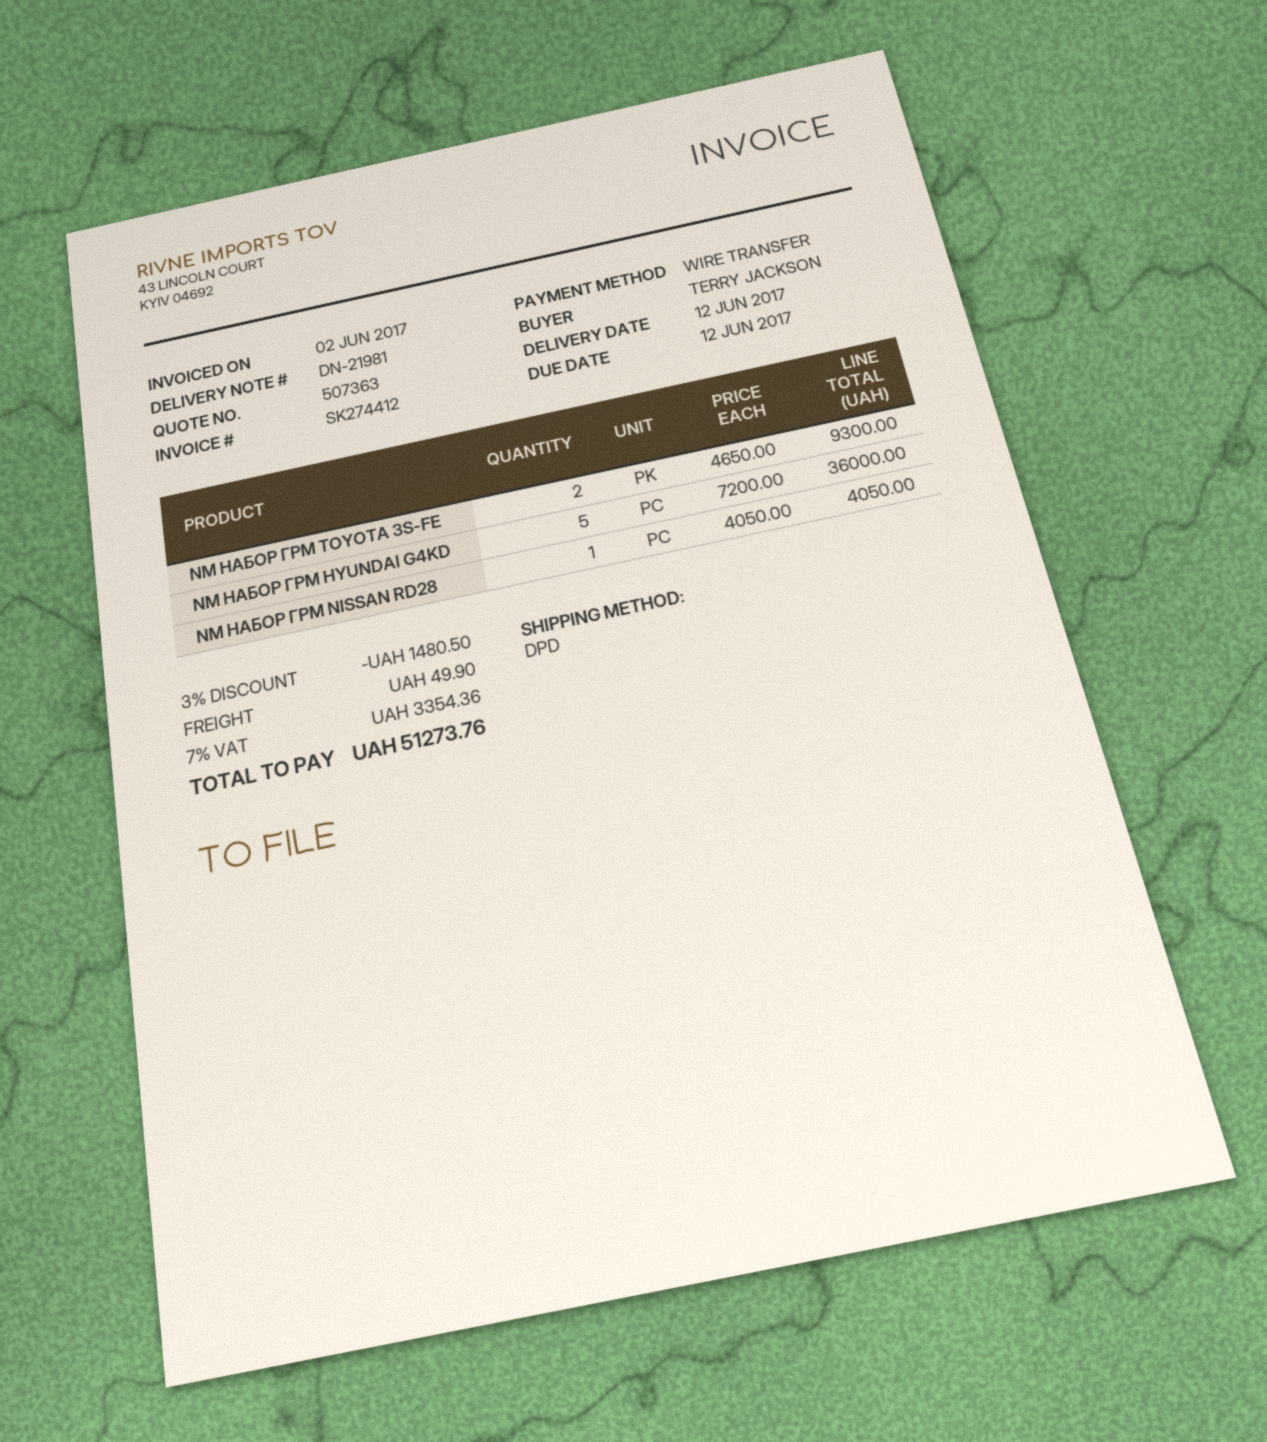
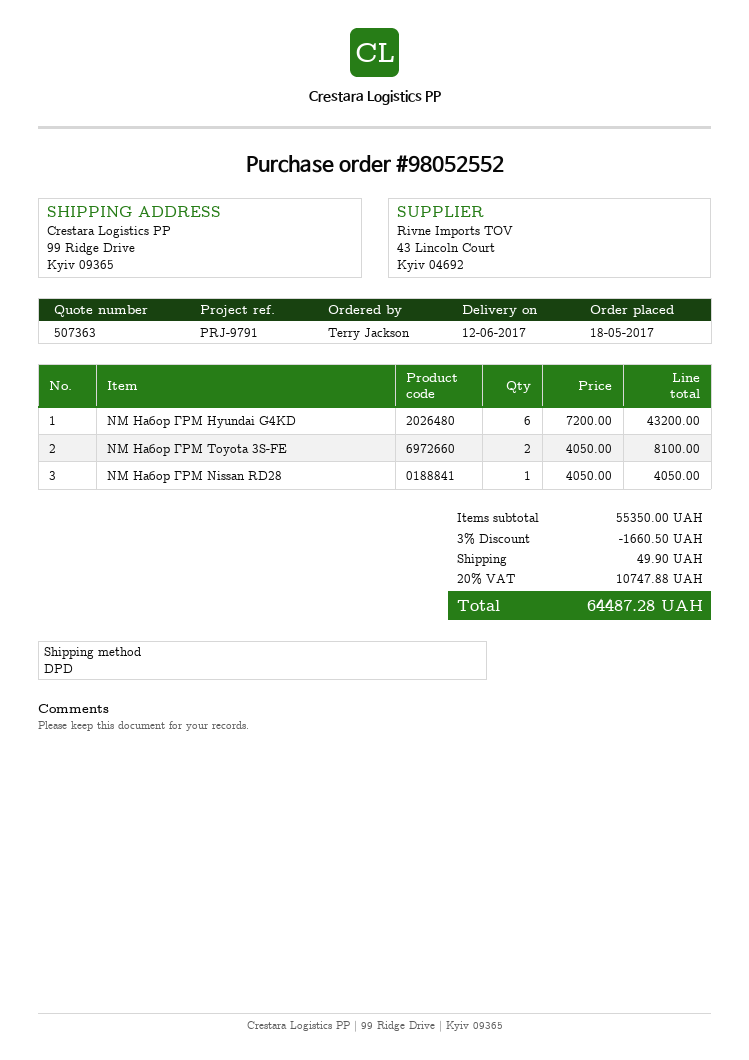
NM НАБОР ГРМ TOYOTA 3S-FE: 2 x 4650.00 = 9300.00 -> 2 x 4050.00 = 8100.00
NM НАБОР ГРМ HYUNDAI G4KD: 5 x 7200.00 = 36000.00 -> 6 x 7200.00 = 43200.00
discount: 3% = 1480.50 -> 3% = 1660.50
tax: 7% = 3354.36 -> 20% = 10747.88
total: 51273.76 -> 64487.28

